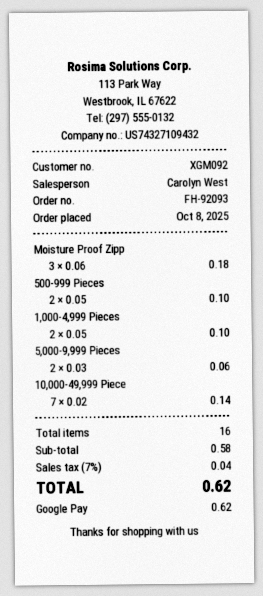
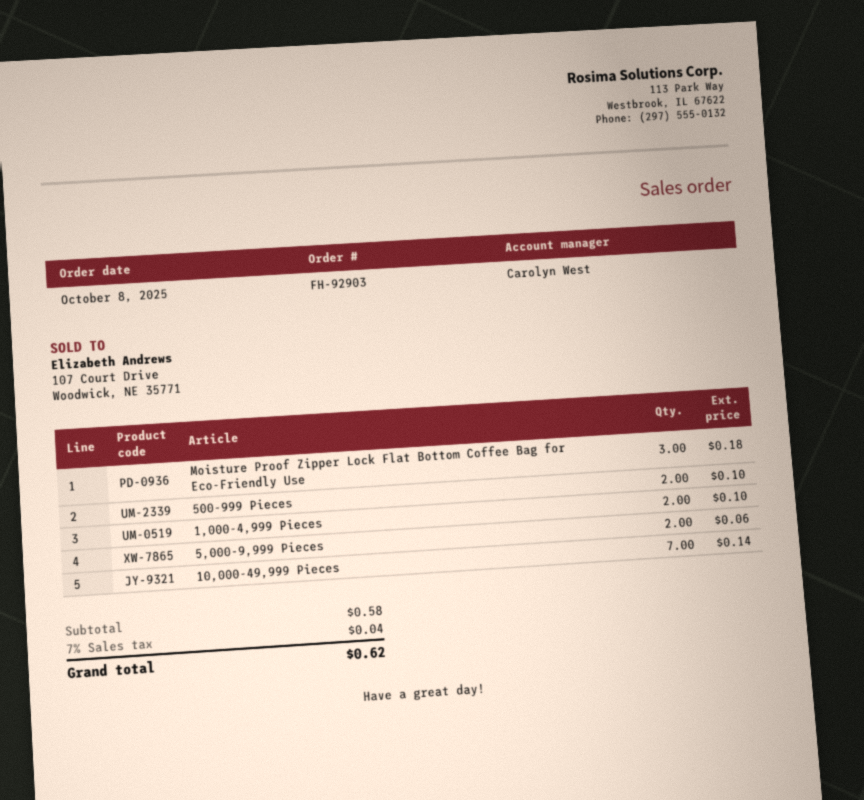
order number: FH-92093 -> FH-92903

